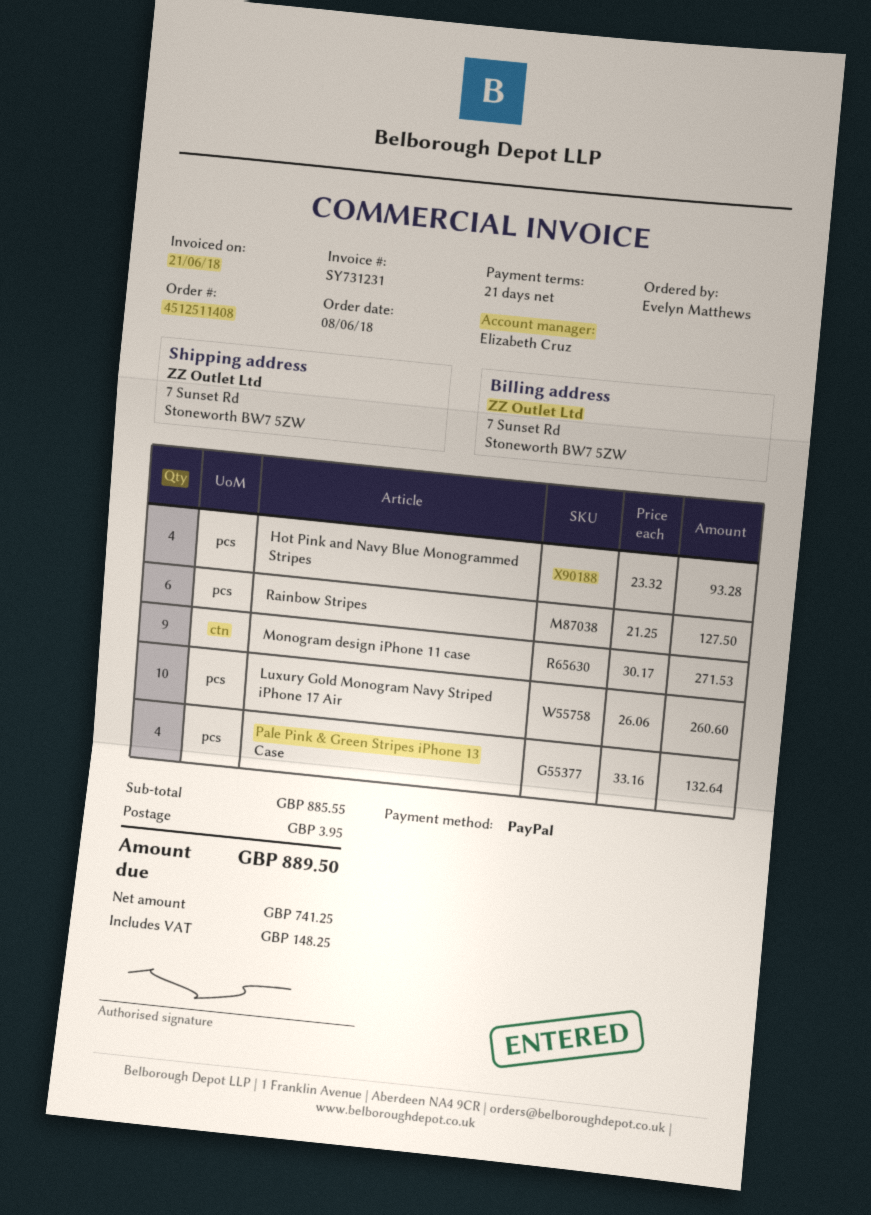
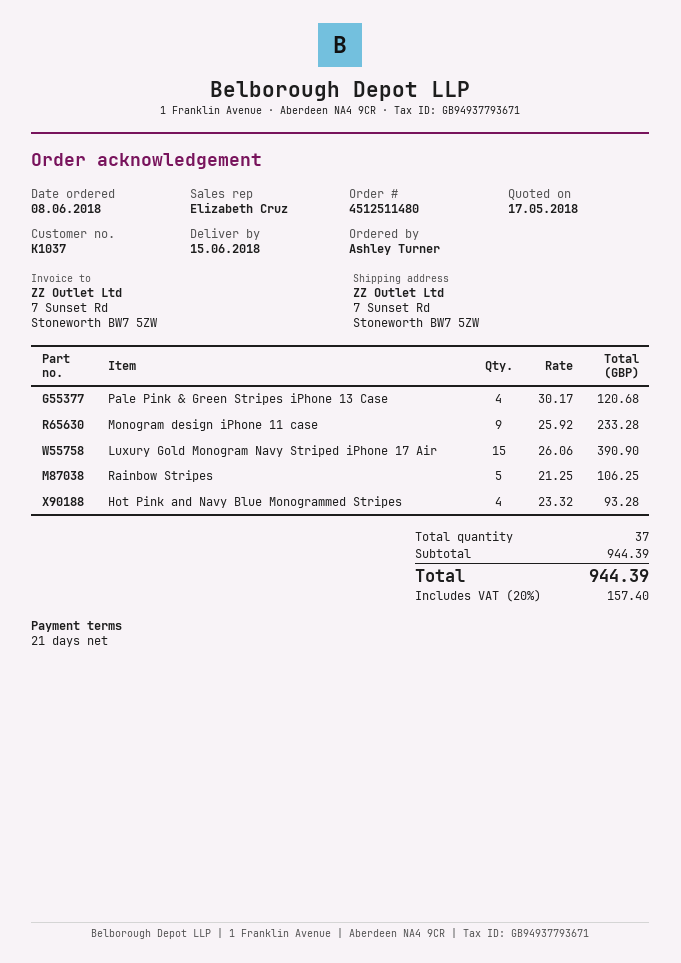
order number: 4512511408 -> 4512511480
ordered by: Evelyn Matthews -> Ashley Turner
Rainbow Stripes: 6 x 21.25 = 127.50 -> 5 x 21.25 = 106.25
Monogram design iPhone 11 case: 9 x 30.17 = 271.53 -> 9 x 25.92 = 233.28
Luxury Gold Monogram Navy Striped iPhone 17 Air: 10 x 26.06 = 260.60 -> 15 x 26.06 = 390.90
Pale Pink & Green Stripes iPhone 13 Case: 4 x 33.16 = 132.64 -> 4 x 30.17 = 120.68
subtotal: 885.55 -> 944.39
shipping: 3.95 -> none
tax: 148.25 -> 157.40
total: 889.50 -> 944.39

